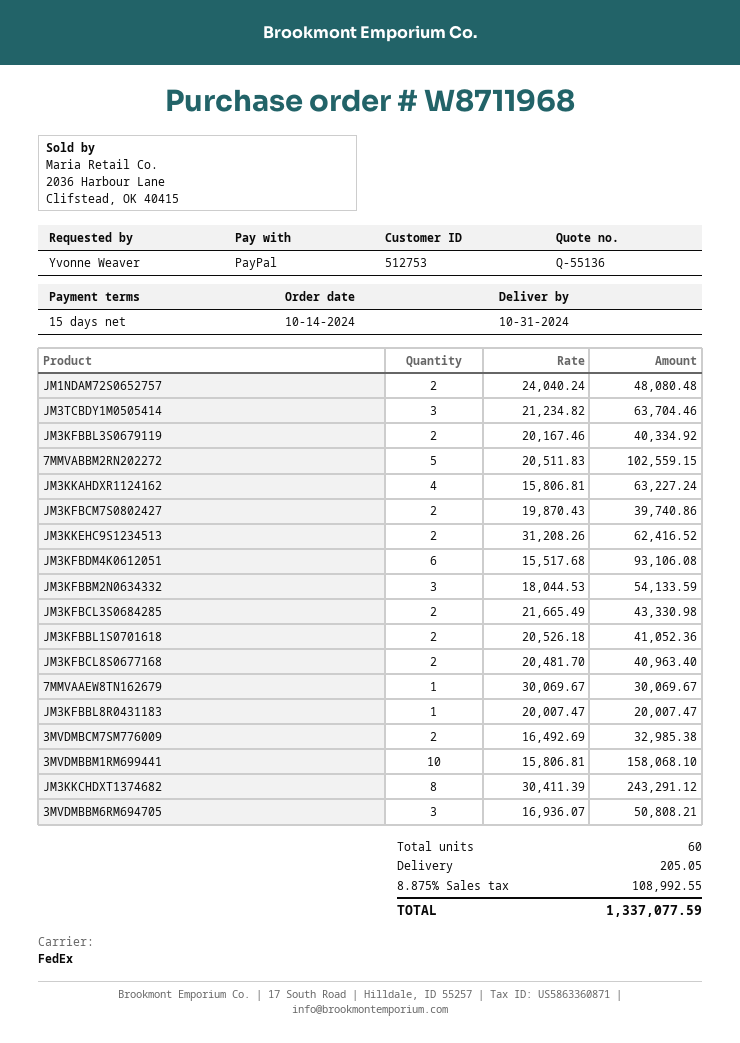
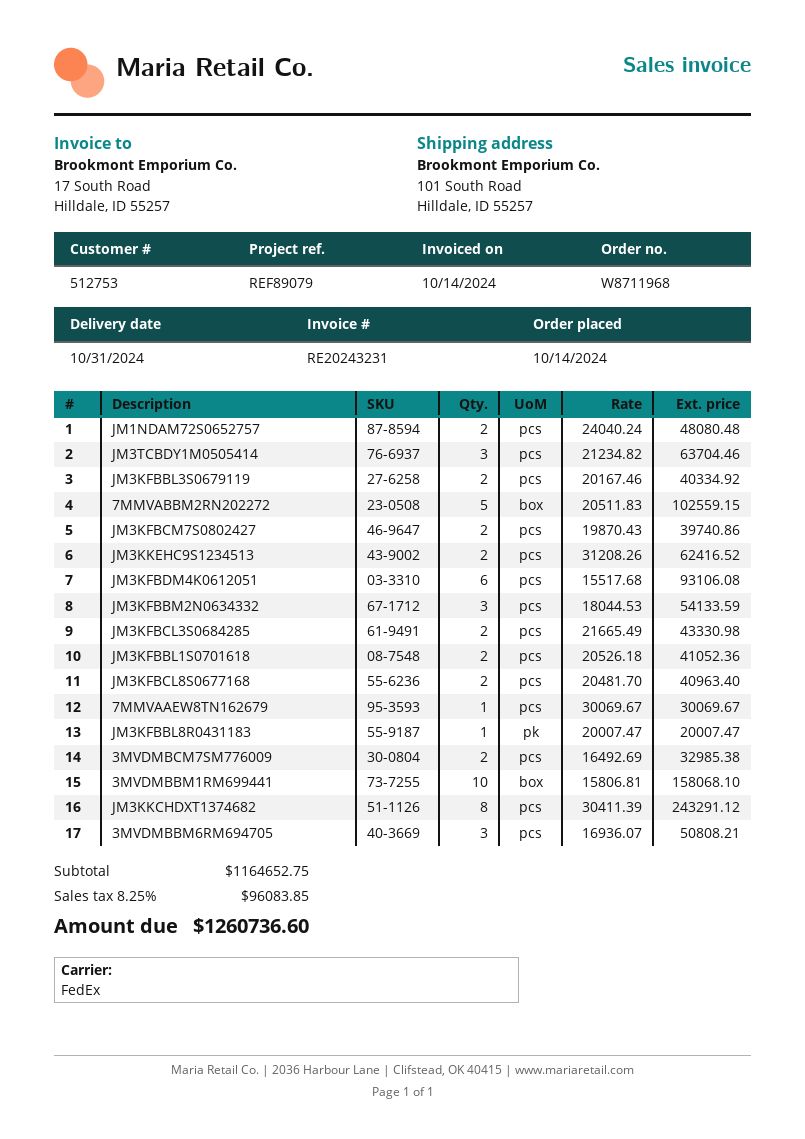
JM3KKAHDXR1124162: 4 x 15806.81 = 63227.24 -> none
shipping: 205.05 -> none
tax: 8.875% = 108992.55 -> 8.25% = 96083.85
total: 1337077.59 -> 1260736.60

